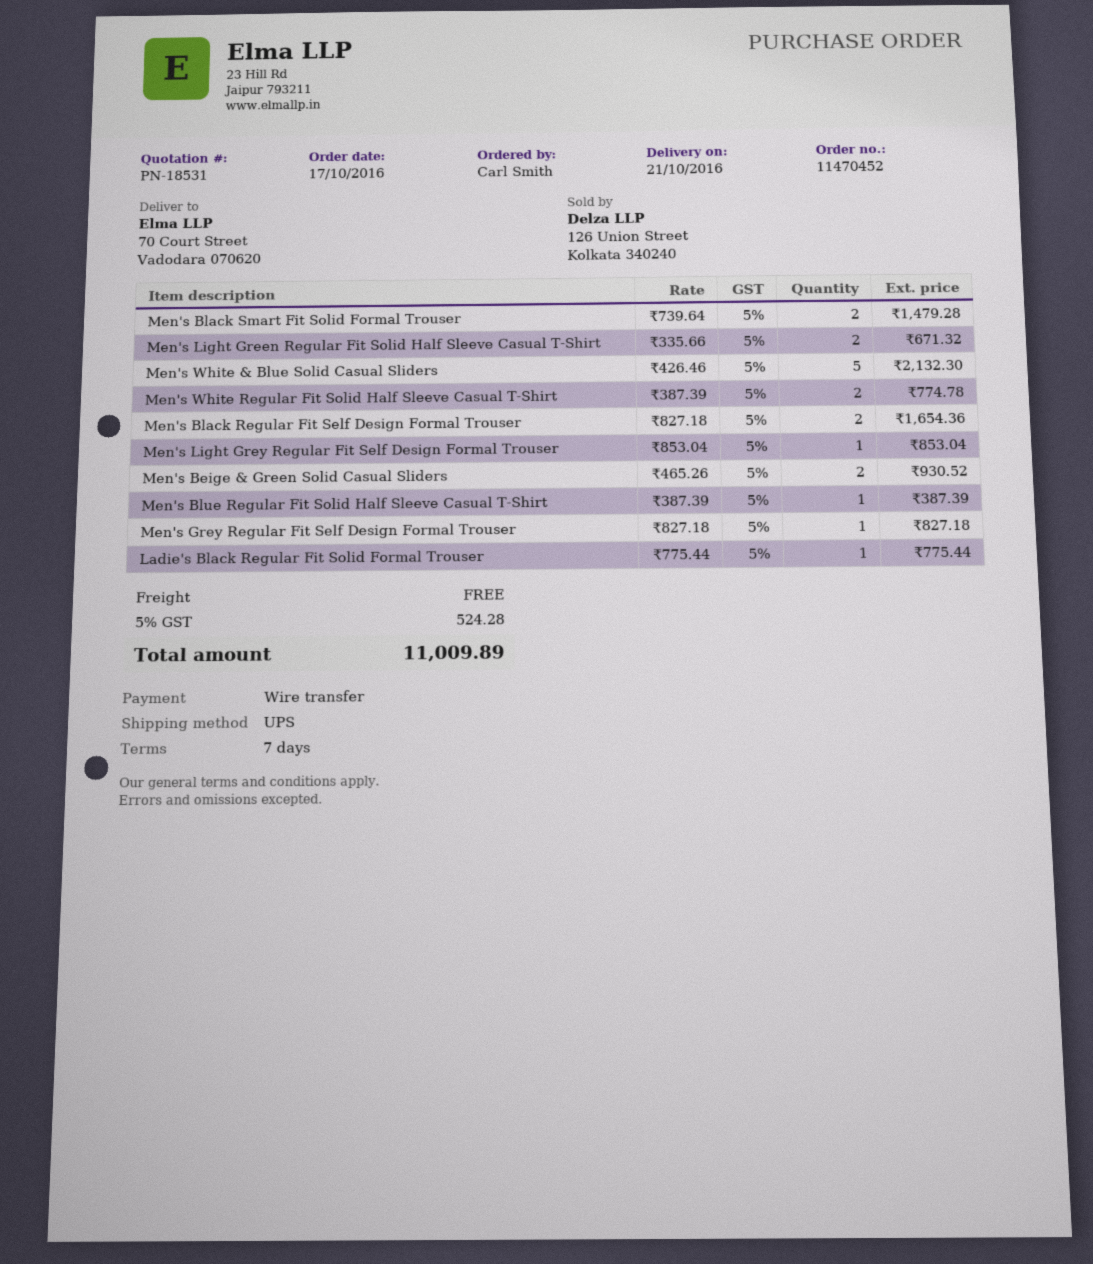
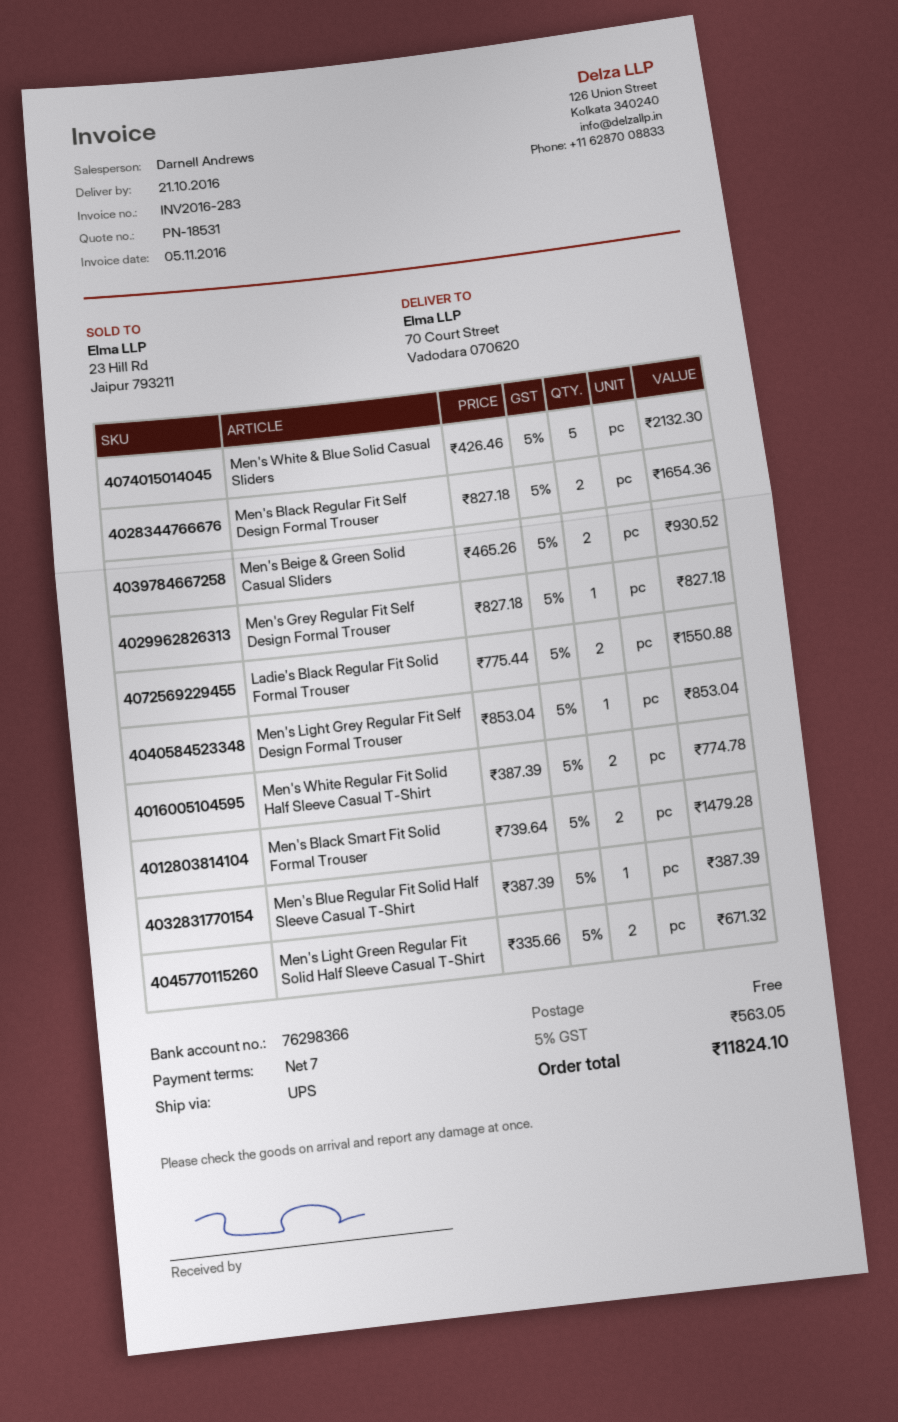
Ladie's Black Regular Fit Solid Formal Trouser: 1 x 775.44 = 775.44 -> 2 x 775.44 = 1550.88
tax: 5% = 524.28 -> 5% = 563.05
total: 11009.89 -> 11824.10

